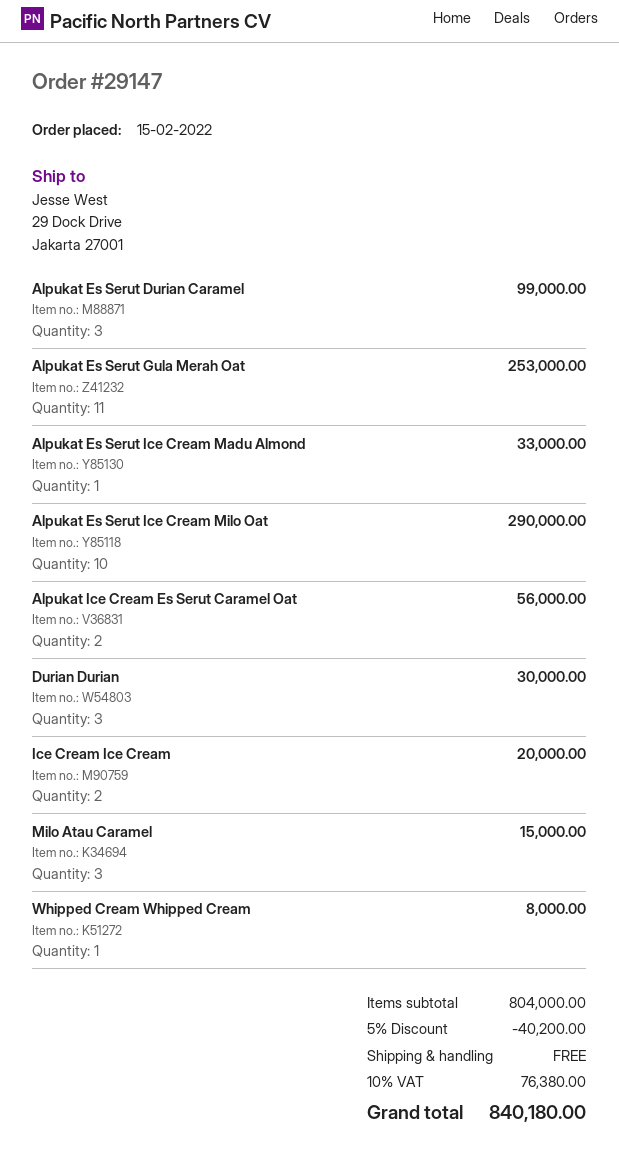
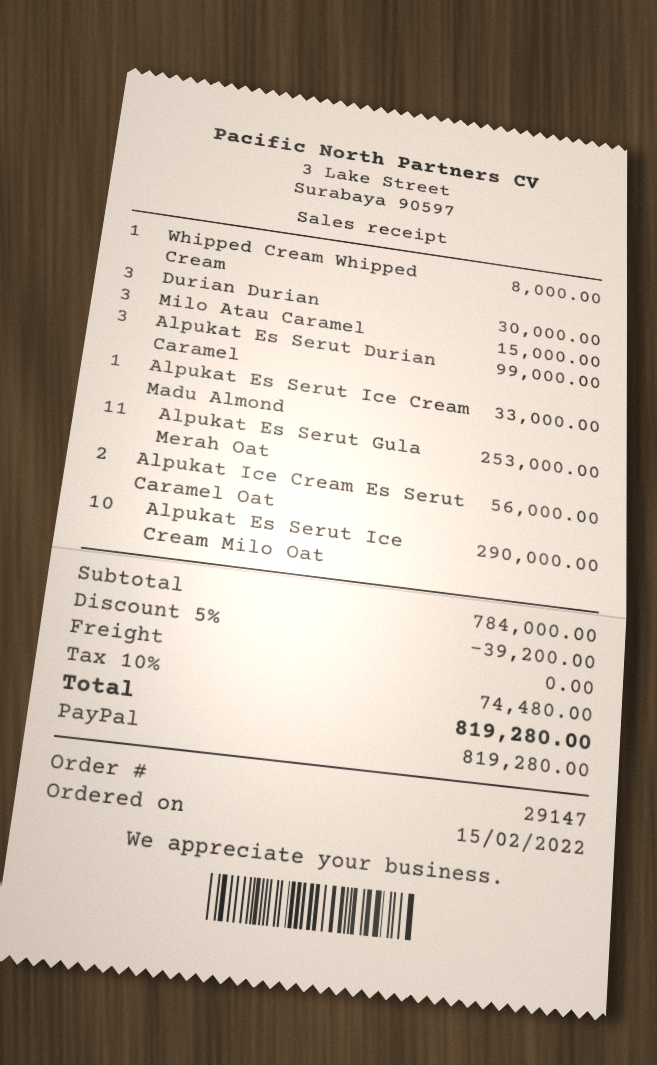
Ice Cream Ice Cream: 2 for 20000.00 -> none
subtotal: 804000.00 -> 784000.00
discount: 5% = 40200.00 -> 5% = 39200.00
tax: 10% = 76380.00 -> 10% = 74480.00
total: 840180.00 -> 819280.00

